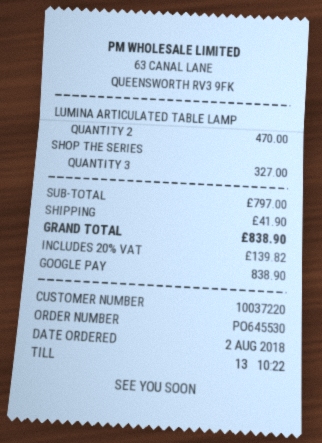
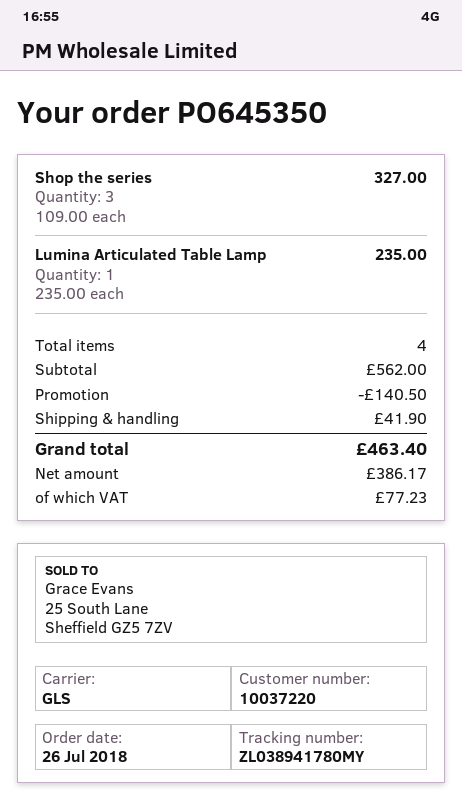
order number: PO645530 -> PO645350
order date: 2018-08-02 -> 2018-07-26
LUMINA ARTICULATED TABLE LAMP: 2 for 470.00 -> 1 for 235.00
subtotal: 797.00 -> 562.00
discount: none -> 140.50
tax: 139.82 -> 77.23
total: 838.90 -> 463.40

